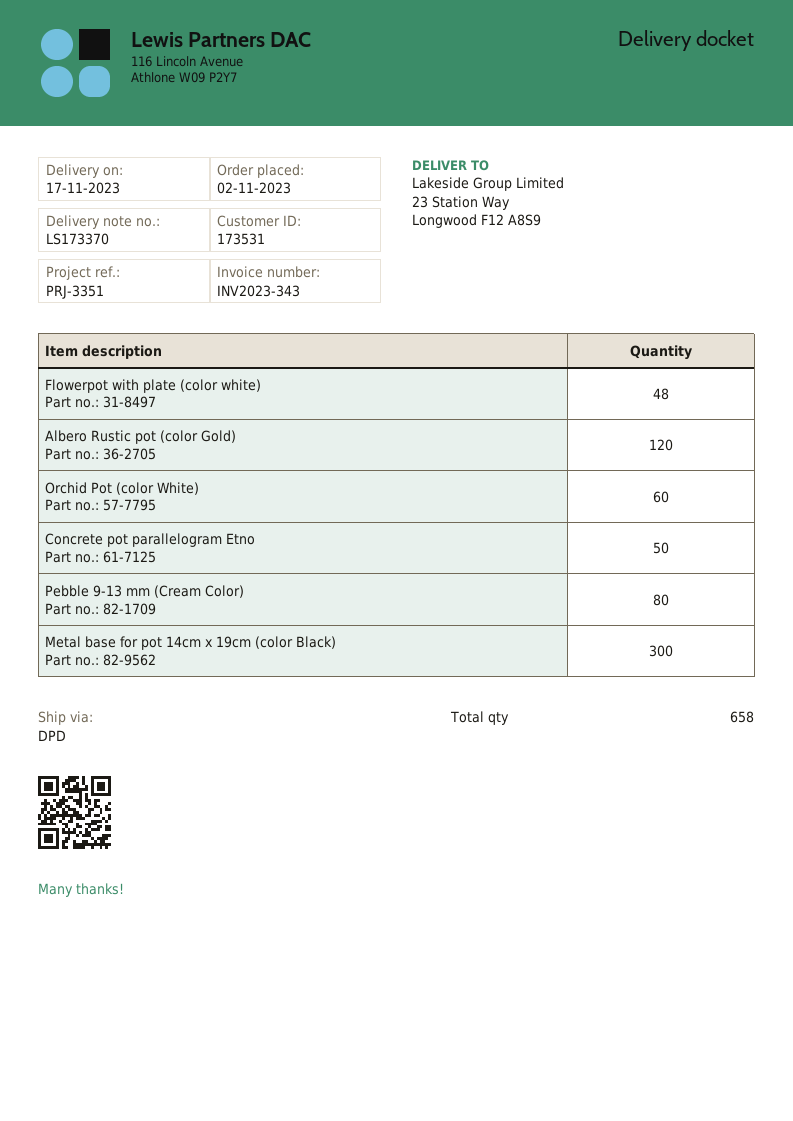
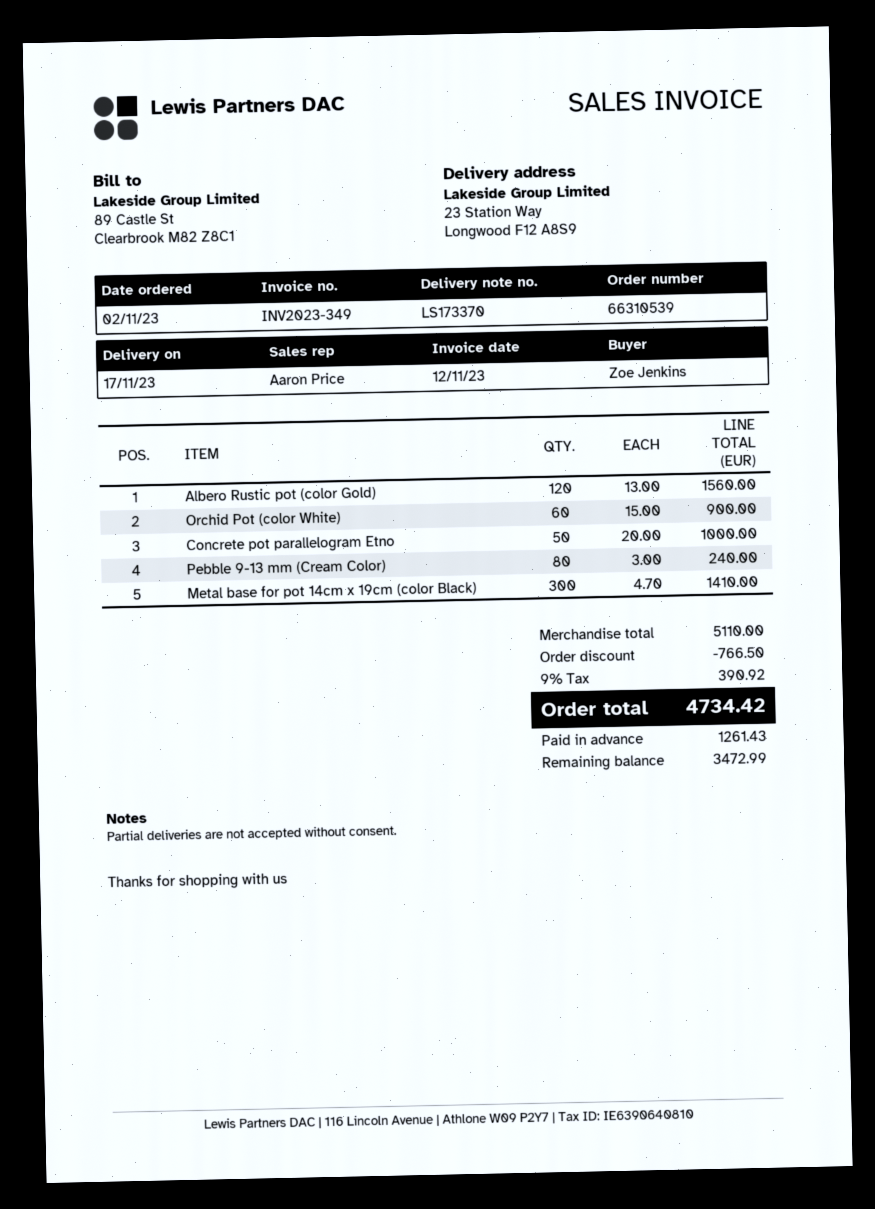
invoice number: INV2023-343 -> INV2023-349
Flowerpot with plate (color white): 48 -> none

